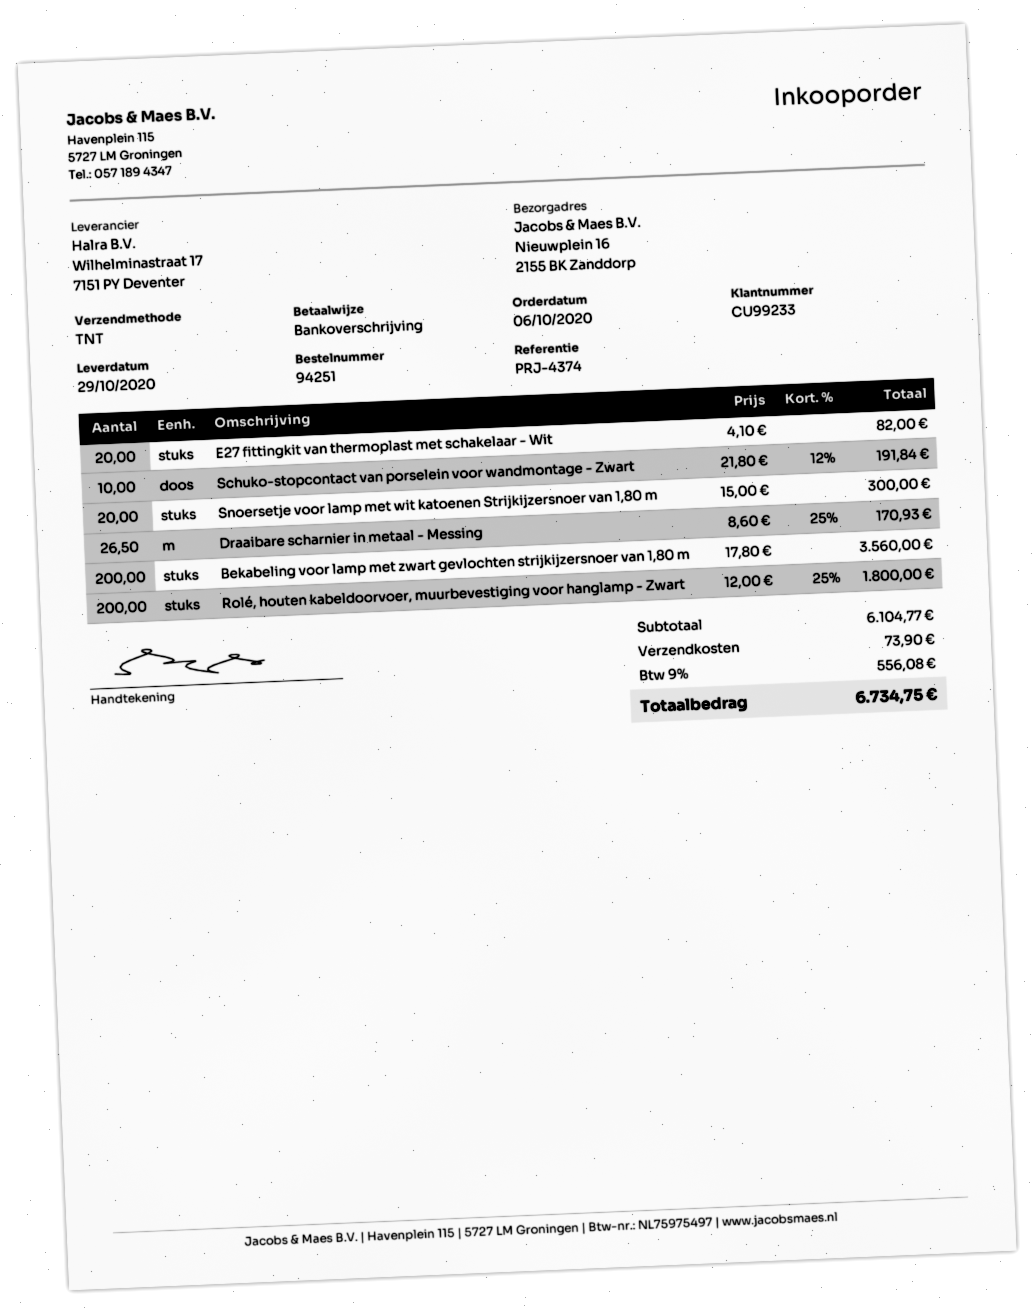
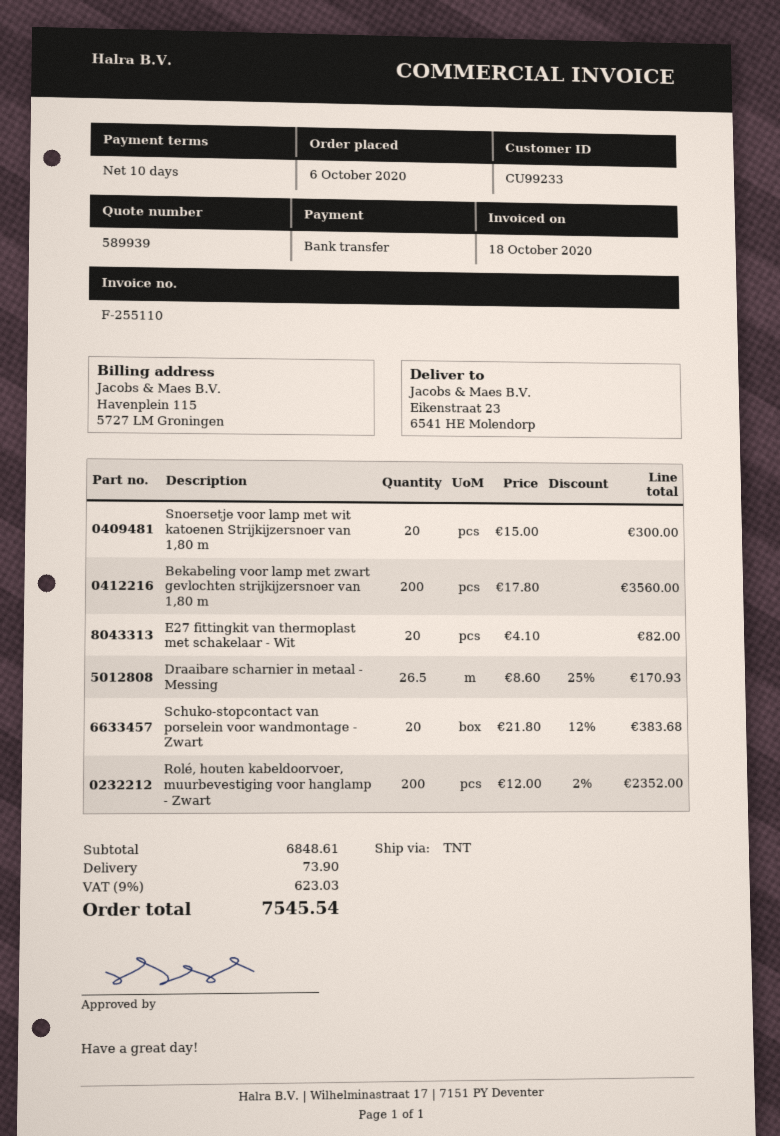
ship to: Nieuwplein 16, 2155 BK Zanddorp -> Eikenstraat 23, 6541 HE Molendorp
Schuko-stopcontact van porselein voor wandmontage - Zwart: 10 x 21.80 - 12% = 191.84 -> 20 x 21.80 - 12% = 383.68
Rolé, houten kabeldoorvoer, muurbevestiging voor hanglamp - Zwart: 200 x 12.00 - 25% = 1800.00 -> 200 x 12.00 - 2% = 2352.00
subtotal: 6104.77 -> 6848.61
tax: 9% = 556.08 -> 9% = 623.03
total: 6734.75 -> 7545.54

